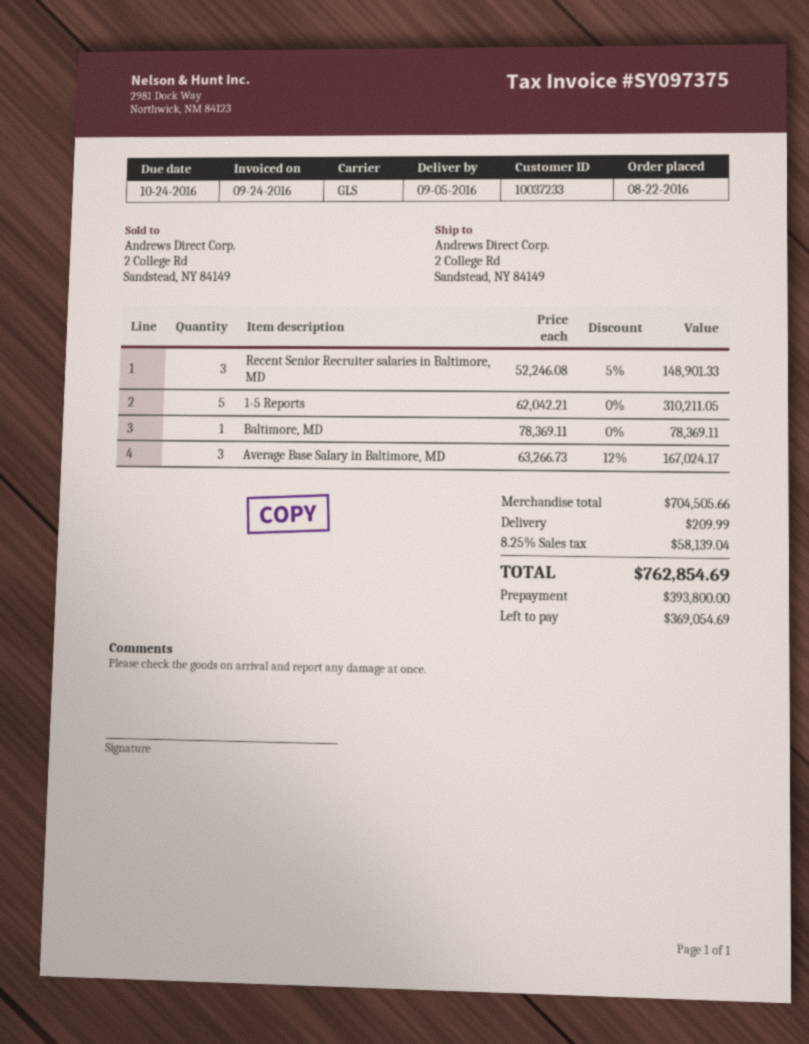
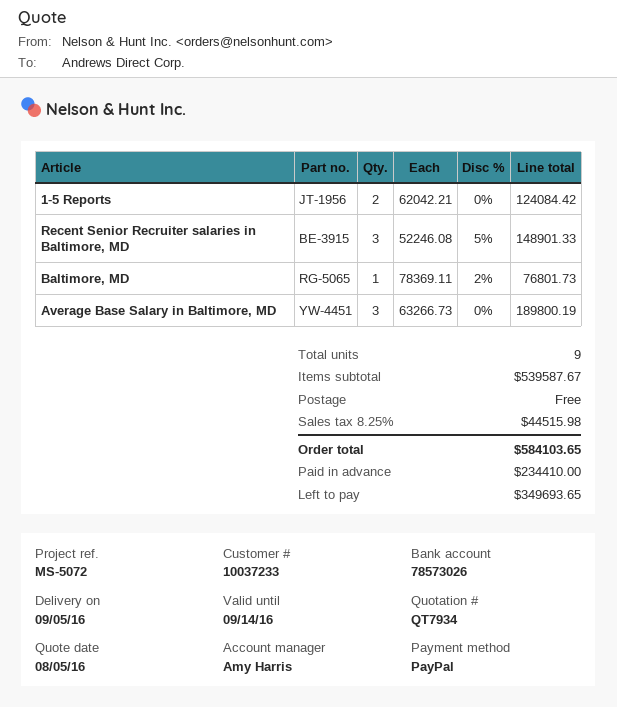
1-5 Reports: 5 x 62042.21 = 310211.05 -> 2 x 62042.21 = 124084.42
Baltimore, MD: 1 x 78369.11 = 78369.11 -> 1 x 78369.11 - 2% = 76801.73
Average Base Salary in Baltimore, MD: 3 x 63266.73 - 12% = 167024.17 -> 3 x 63266.73 = 189800.19
subtotal: 704505.66 -> 539587.67
shipping: 209.99 -> 0.00
tax: 8.25% = 58139.04 -> 8.25% = 44515.98
total: 762854.69 -> 584103.65
deposit: 393800.00 -> 234410.00
balance: 369054.69 -> 349693.65

